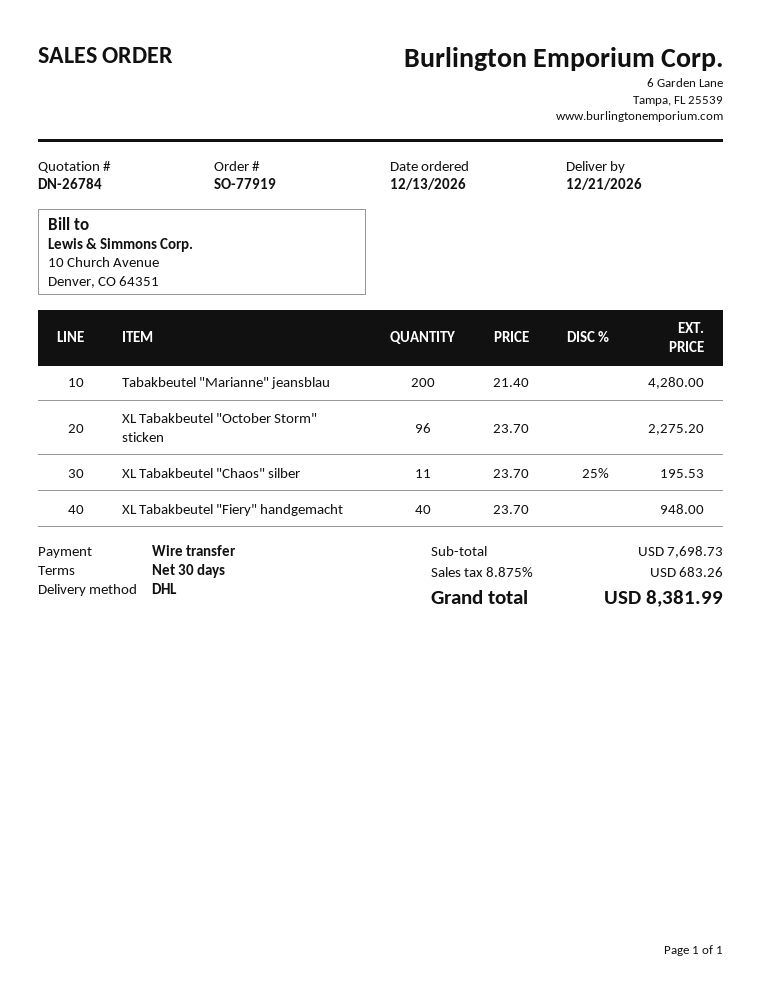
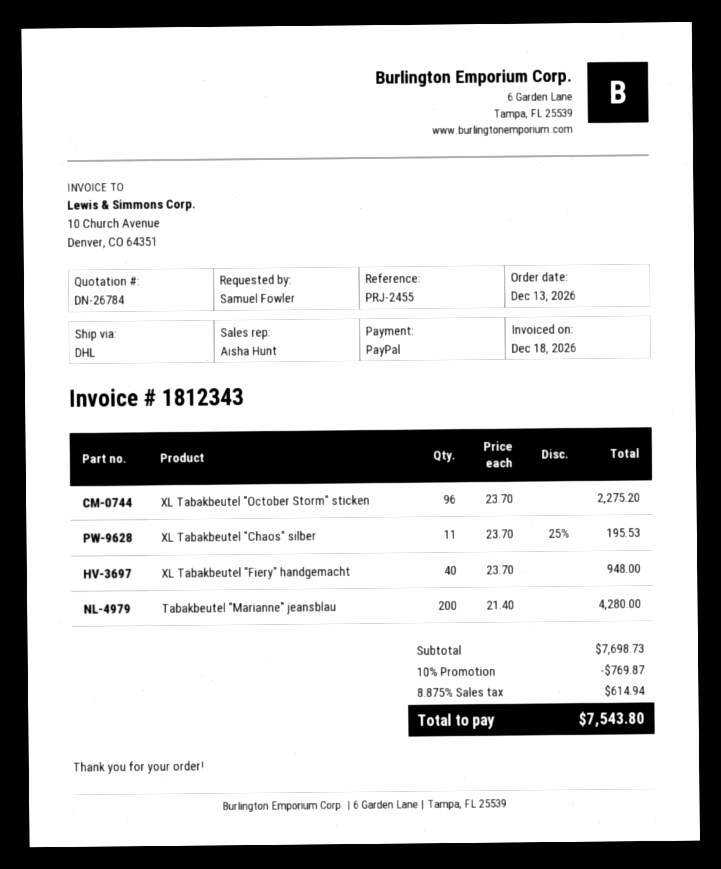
payment method: bank transfer -> PayPal
discount: none -> 10% = 769.87
tax: 8.875% = 683.26 -> 8.875% = 614.94
total: 8381.99 -> 7543.80

